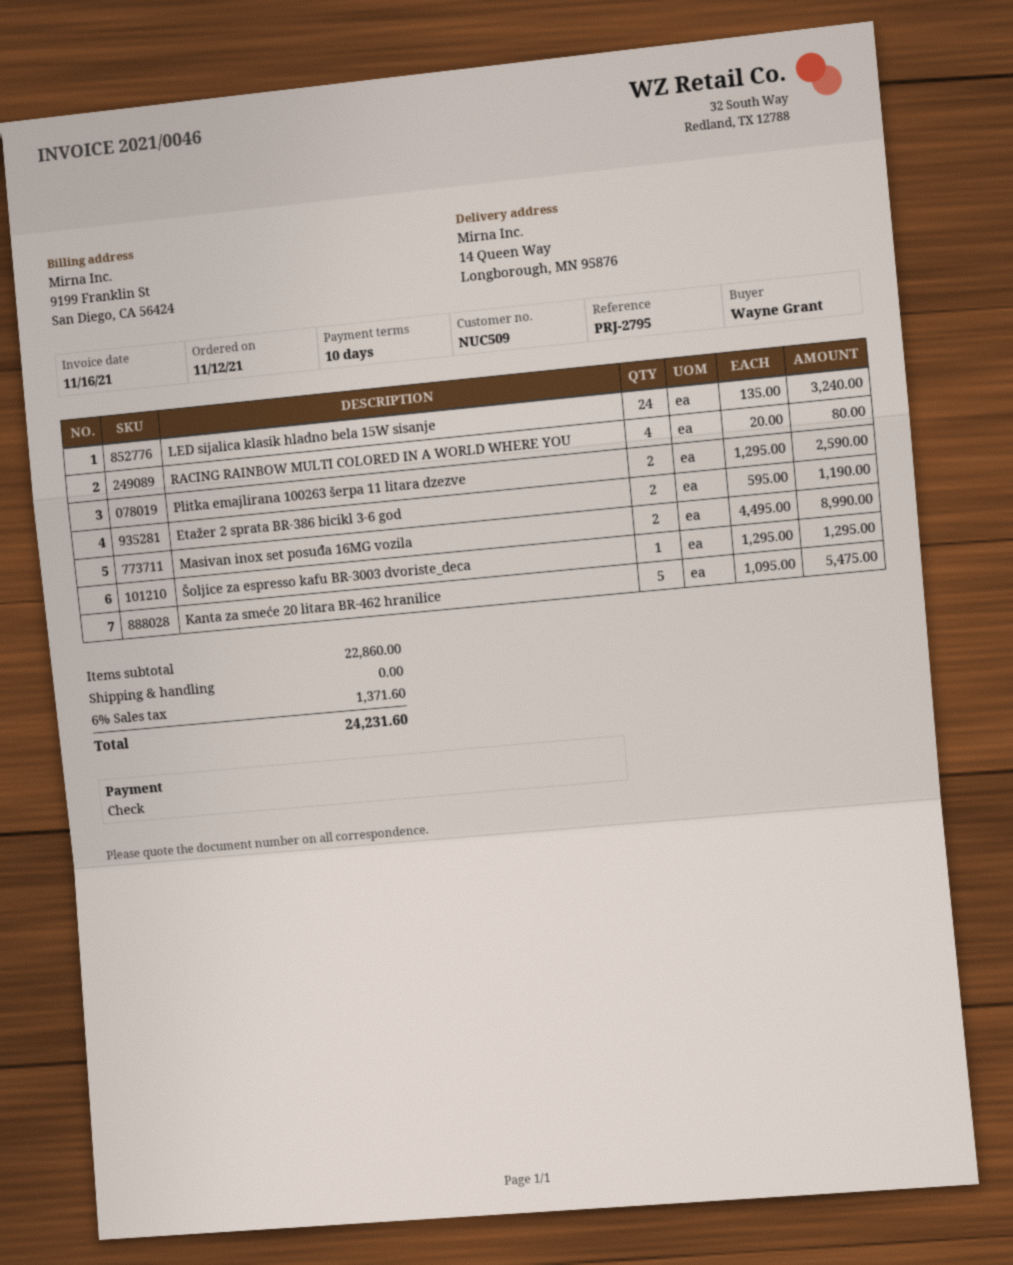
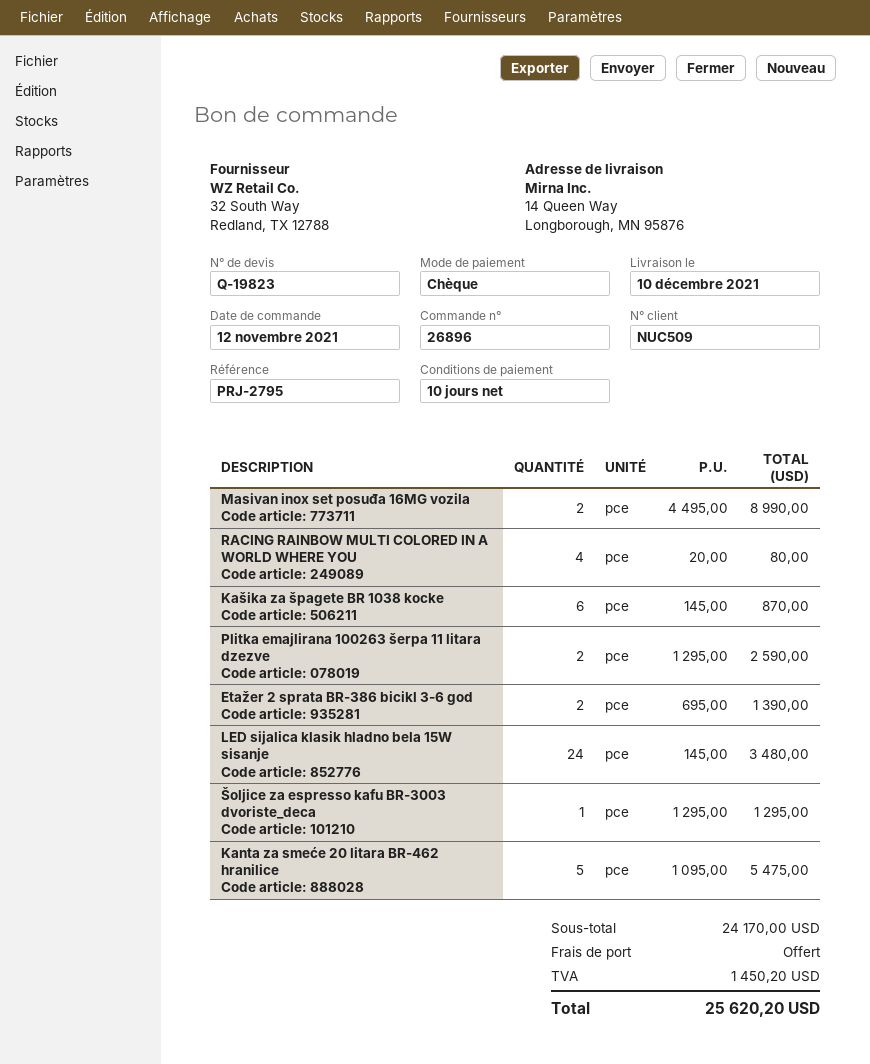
LED sijalica klasik hladno bela 15W sisanje: 24 x 135.00 = 3240.00 -> 24 x 145.00 = 3480.00
Etažer 2 sprata BR-386 bicikl 3-6 god: 2 x 595.00 = 1190.00 -> 2 x 695.00 = 1390.00
Kašika za špagete BR 1038 kocke: none -> 6 x 145.00 = 870.00
subtotal: 22860.00 -> 24170.00
tax: 1371.60 -> 1450.20
total: 24231.60 -> 25620.20

